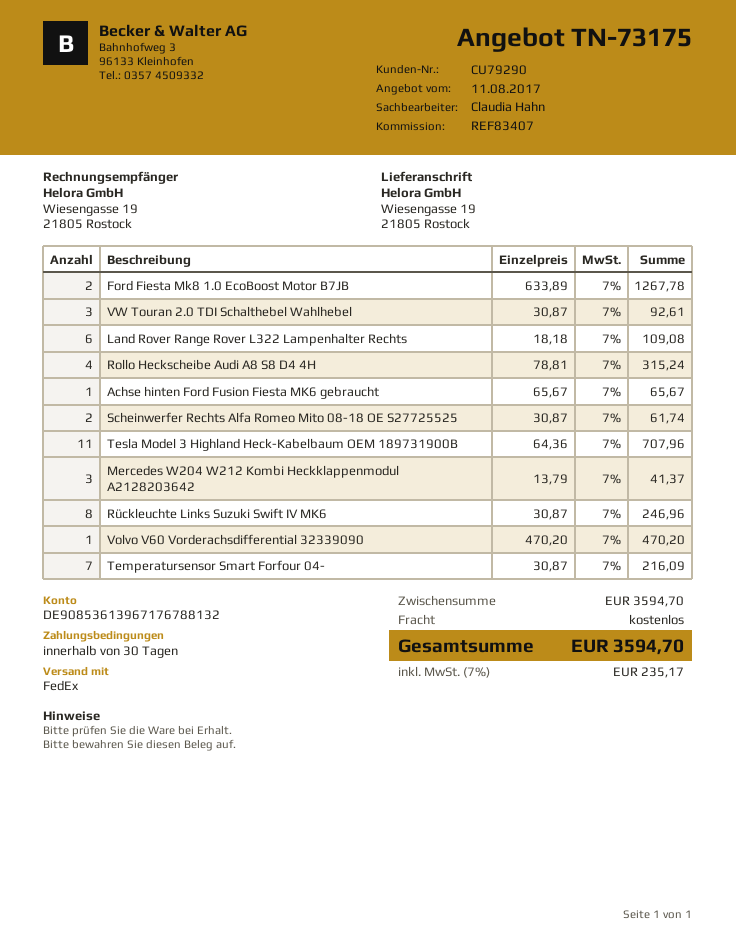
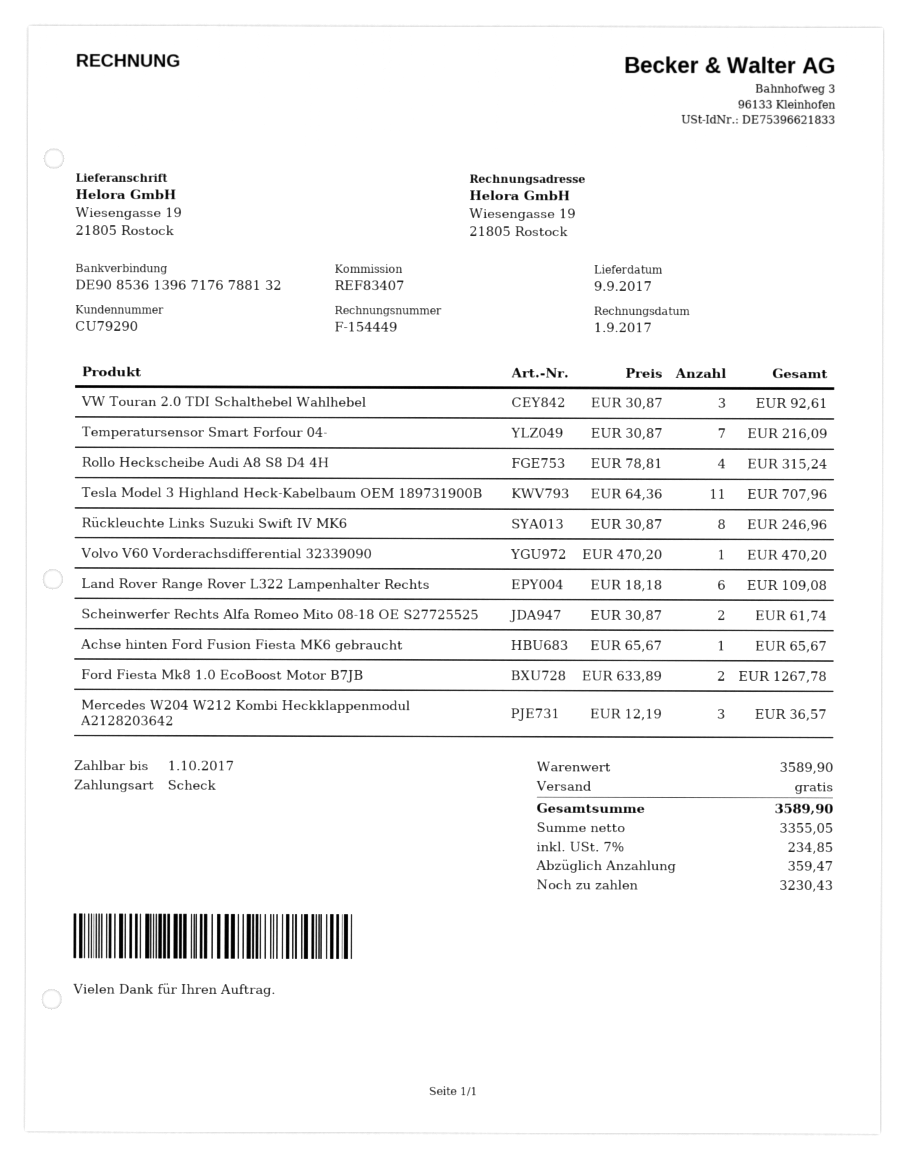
Mercedes W204 W212 Kombi Heckklappenmodul A2128203642: 3 x 13.79 = 41.37 -> 3 x 12.19 = 36.57
subtotal: 3594.70 -> 3589.90
tax: 7% = 235.17 -> 7% = 234.85
total: 3594.70 -> 3589.90

